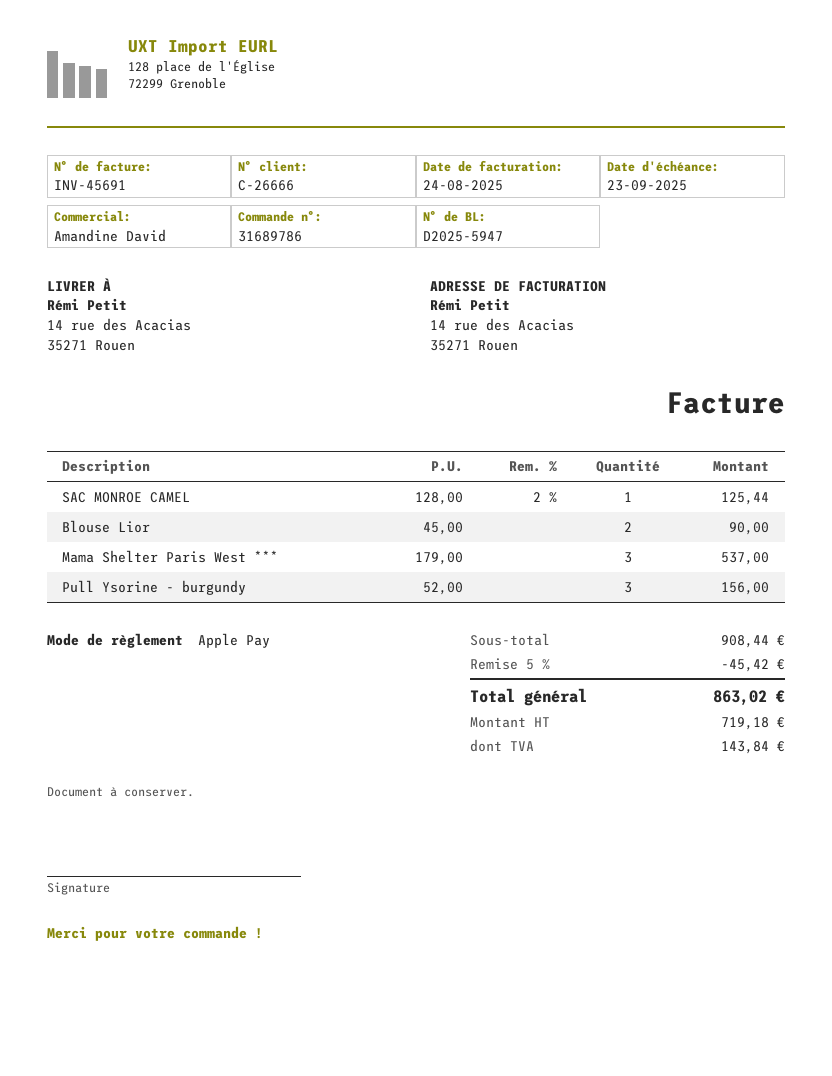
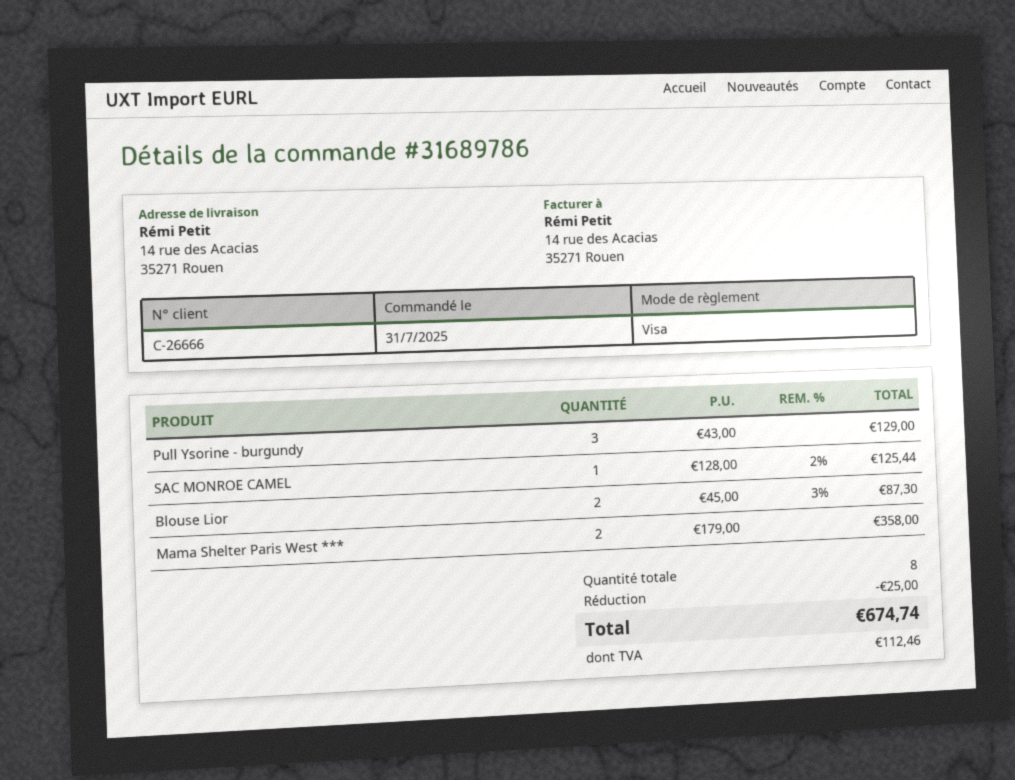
payment method: Apple Pay -> Visa
Blouse Lior: 2 x 45.00 = 90.00 -> 2 x 45.00 - 3% = 87.30
Mama Shelter Paris West ***: 3 x 179.00 = 537.00 -> 2 x 179.00 = 358.00
Pull Ysorine - burgundy: 3 x 52.00 = 156.00 -> 3 x 43.00 = 129.00
discount: 45.42 -> 25.00
tax: 143.84 -> 112.46
total: 863.02 -> 674.74

